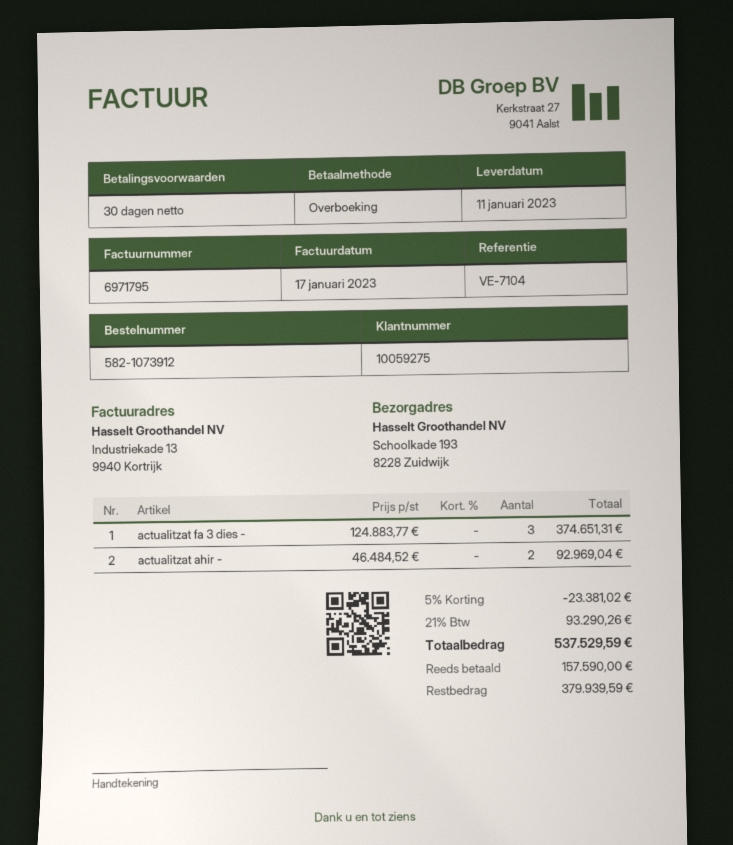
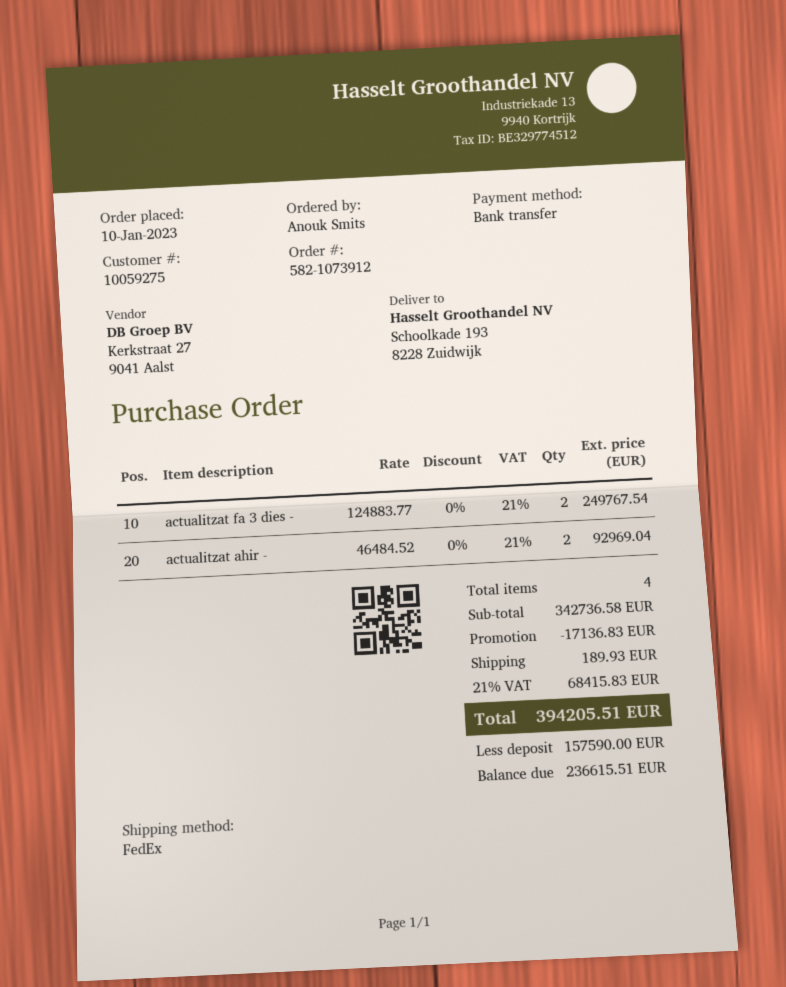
actualitzat fa 3 dies -: 3 x 124883.77 = 374651.31 -> 2 x 124883.77 = 249767.54
discount: 23381.02 -> 17136.83
shipping: none -> 189.93
tax: 21% = 93290.26 -> 21% = 68415.83
total: 537529.59 -> 394205.51
balance: 379939.59 -> 236615.51

